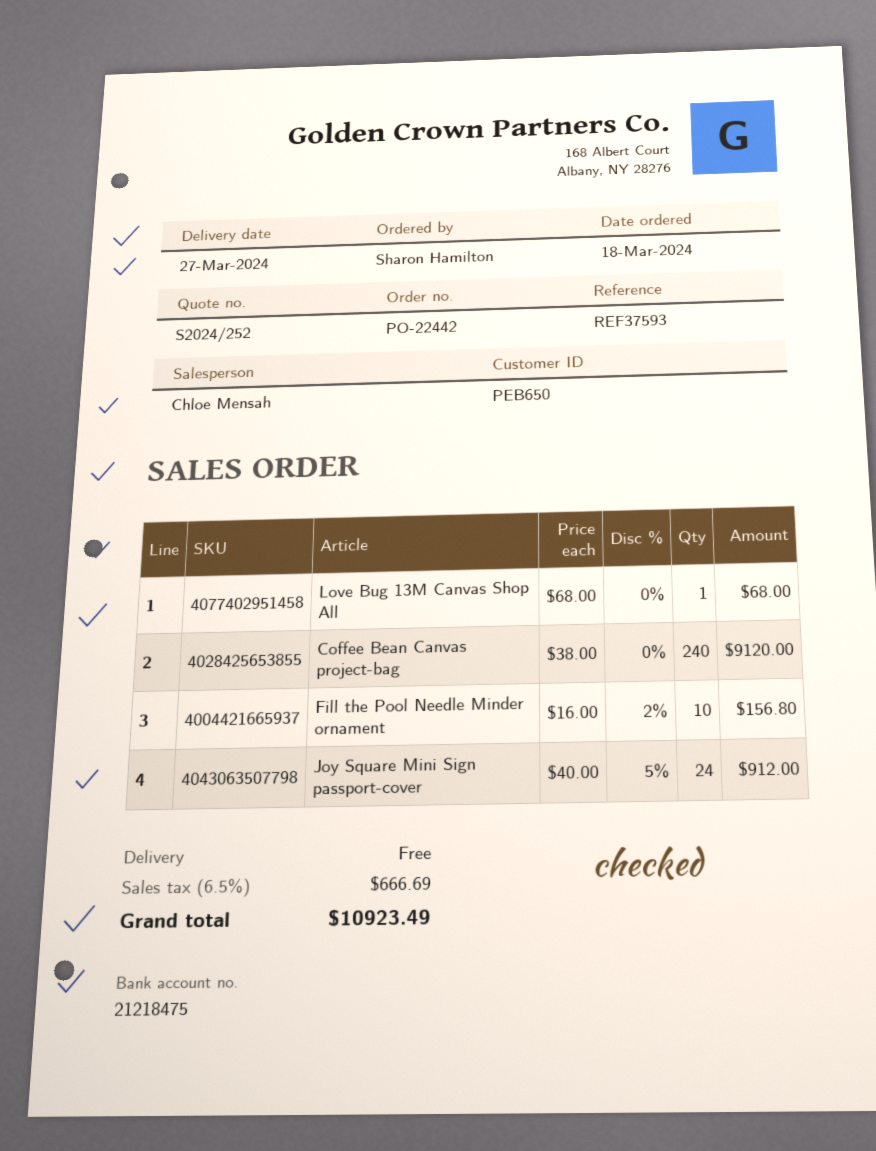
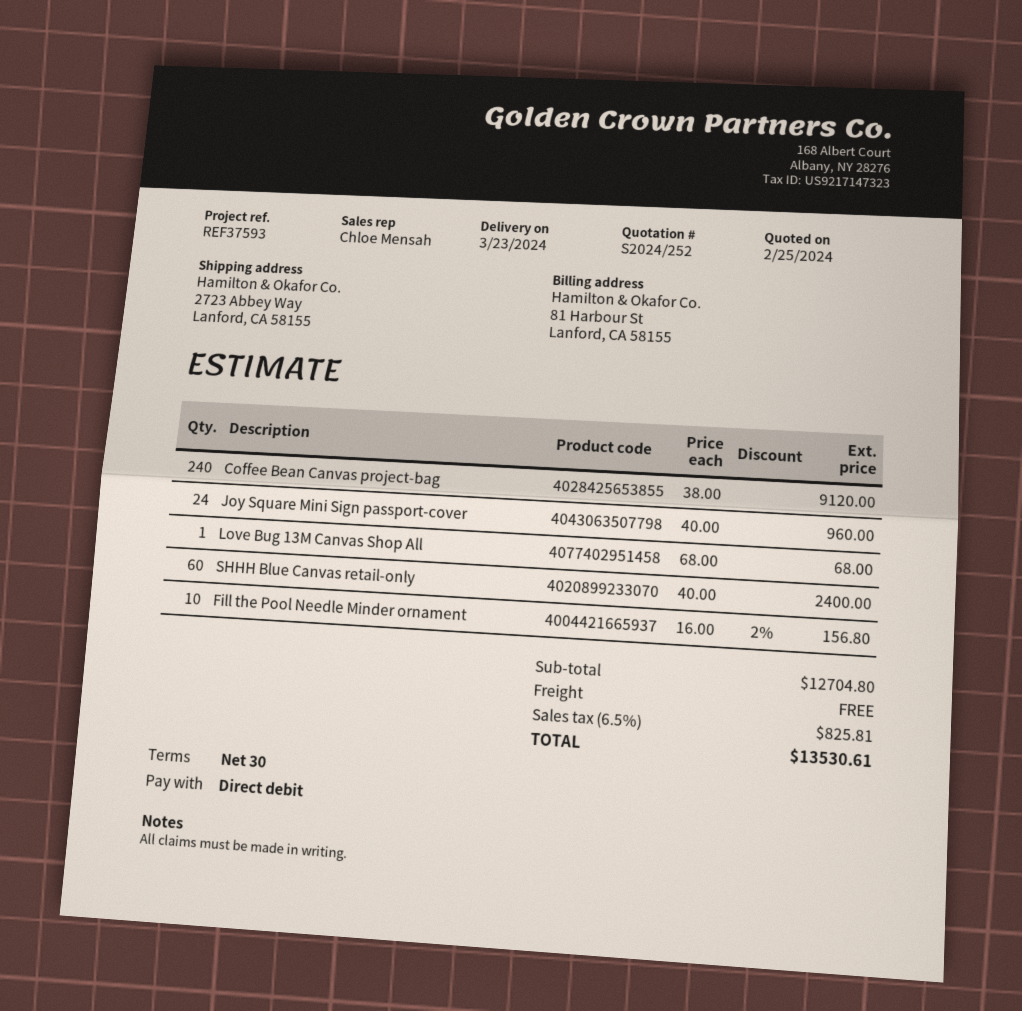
delivery date: 2024-03-27 -> 2024-03-23
Joy Square Mini Sign passport-cover: 24 x 40.00 - 5% = 912.00 -> 24 x 40.00 = 960.00
SHHH Blue Canvas retail-only: none -> 60 x 40.00 = 2400.00
tax: 6.5% = 666.69 -> 6.5% = 825.81
total: 10923.49 -> 13530.61

